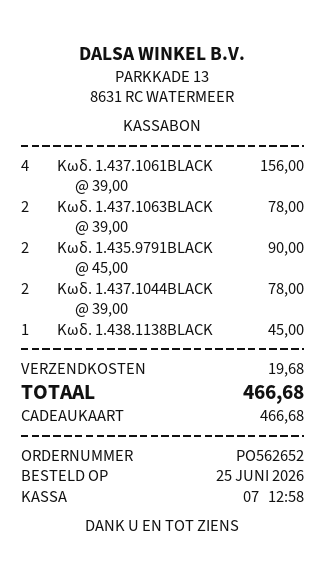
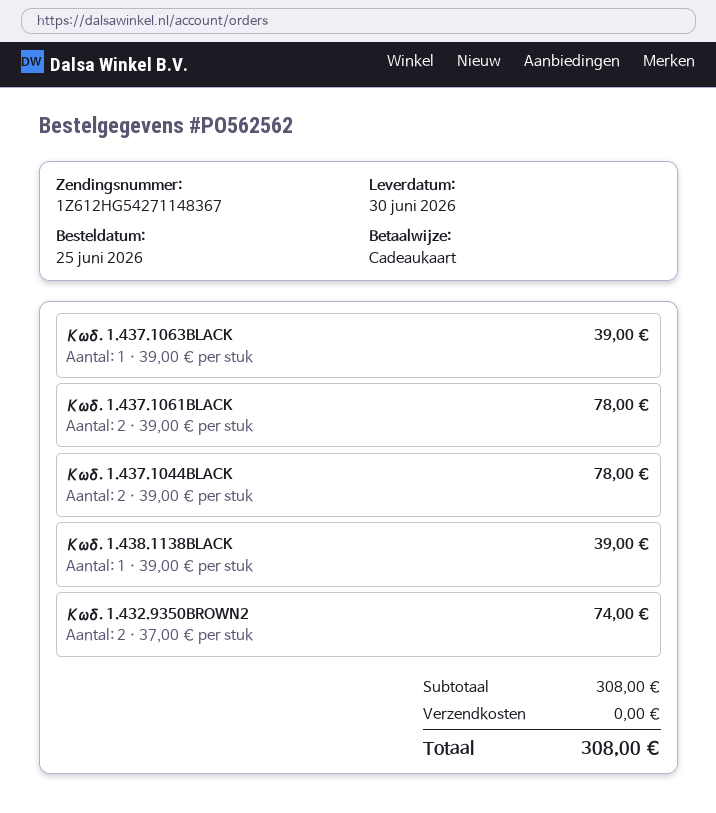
order number: PO562652 -> PO562562
Κωδ. 1.437.1061BLACK: 4 x 39.00 = 156.00 -> 2 x 39.00 = 78.00
Κωδ. 1.437.1063BLACK: 2 x 39.00 = 78.00 -> 1 x 39.00 = 39.00
Κωδ. 1.435.9791BLACK: 2 x 45.00 = 90.00 -> none
Κωδ. 1.438.1138BLACK: 1 x 45.00 = 45.00 -> 1 x 39.00 = 39.00
Κωδ. 1.432.9350BROWN2: none -> 2 x 37.00 = 74.00
shipping: 19.68 -> 0.00
total: 466.68 -> 308.00

